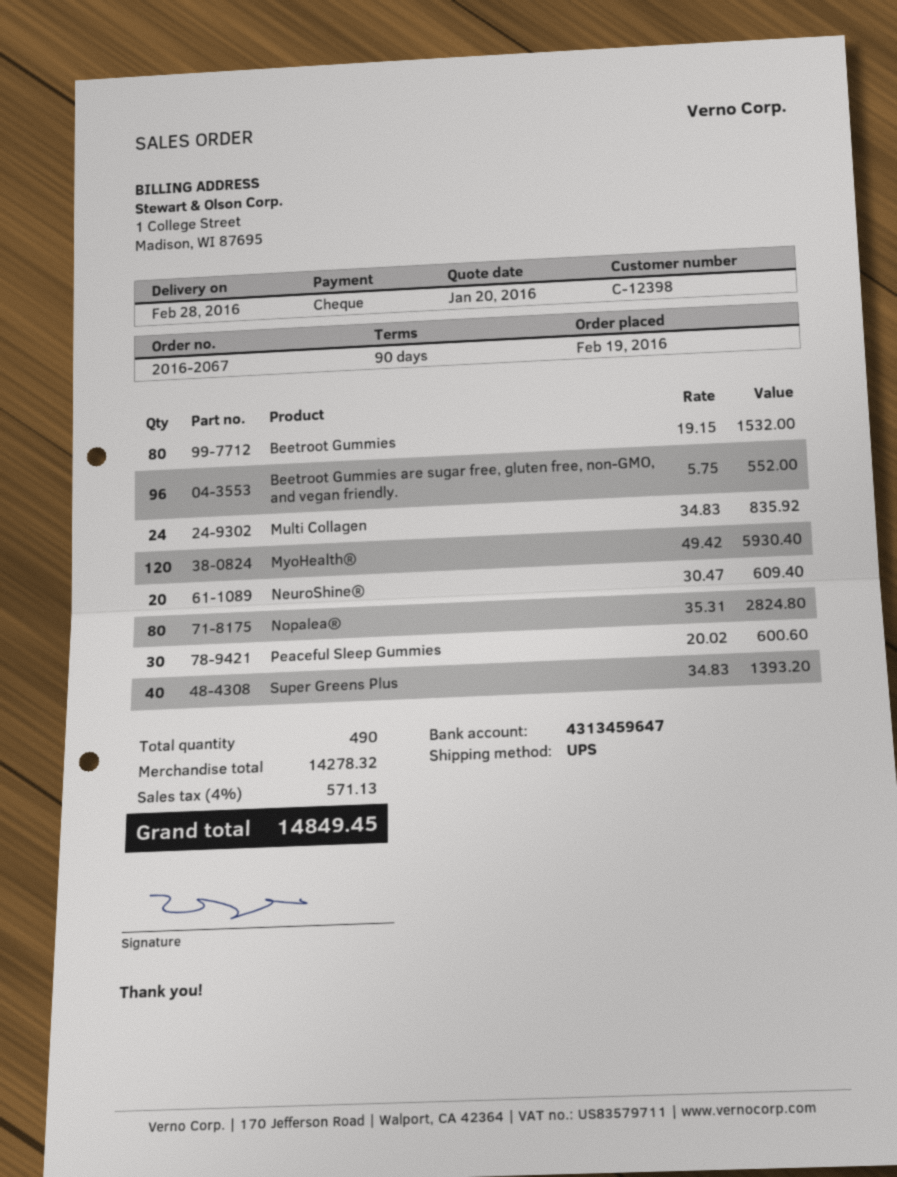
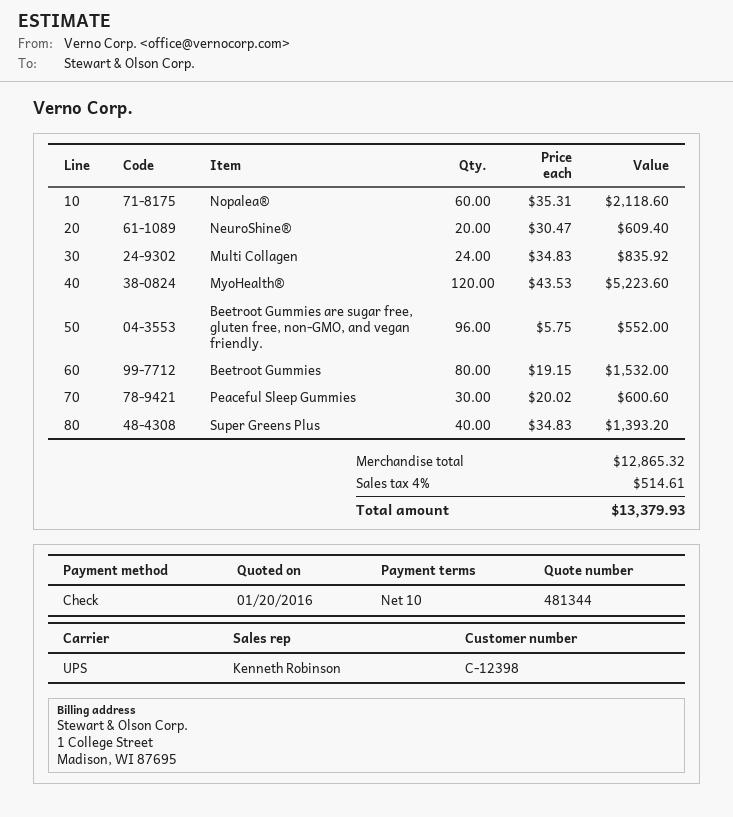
payment terms: 90 days -> 10 days
MyoHealth®: 120 x 49.42 = 5930.40 -> 120 x 43.53 = 5223.60
Nopalea®: 80 x 35.31 = 2824.80 -> 60 x 35.31 = 2118.60
subtotal: 14278.32 -> 12865.32
tax: 4% = 571.13 -> 4% = 514.61
total: 14849.45 -> 13379.93

